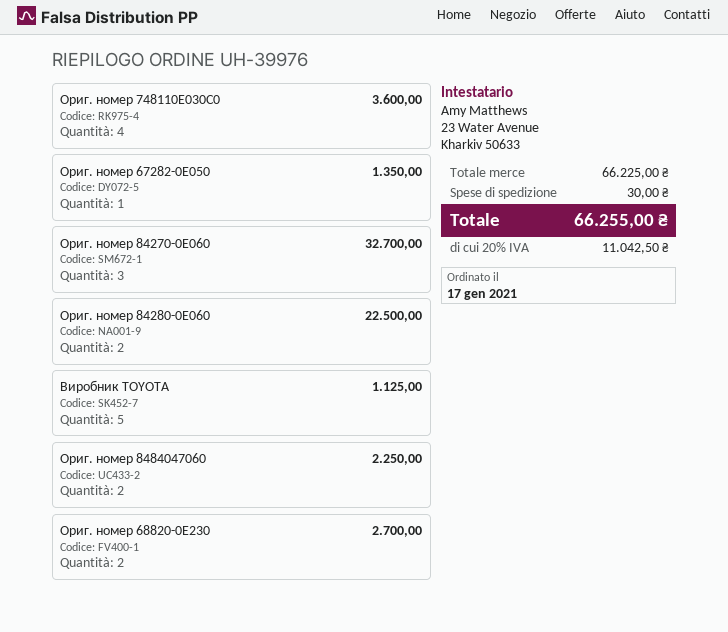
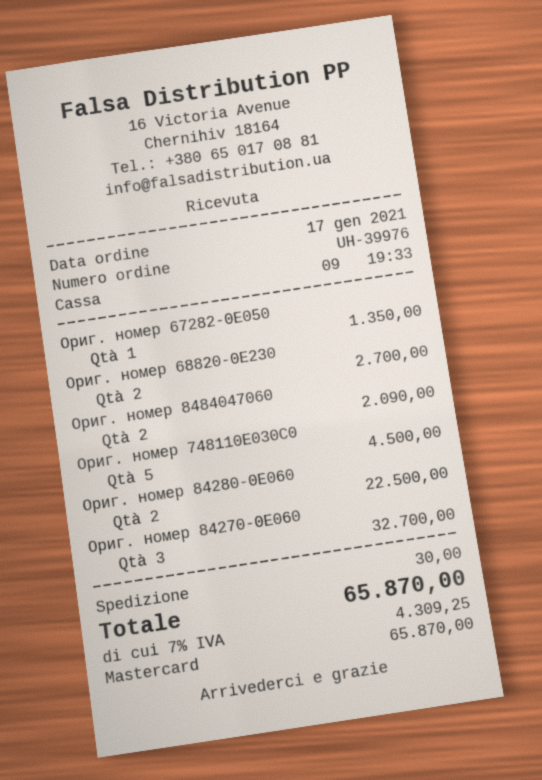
Ориг. номер 748110E030C0: 4 for 3600.00 -> 5 for 4500.00
Виробник TOYOTA: 5 for 1125.00 -> none
Ориг. номер 8484047060: 2 for 2250.00 -> 2 for 2090.00
tax: 20% = 11042.50 -> 7% = 4309.25
total: 66255.00 -> 65870.00

